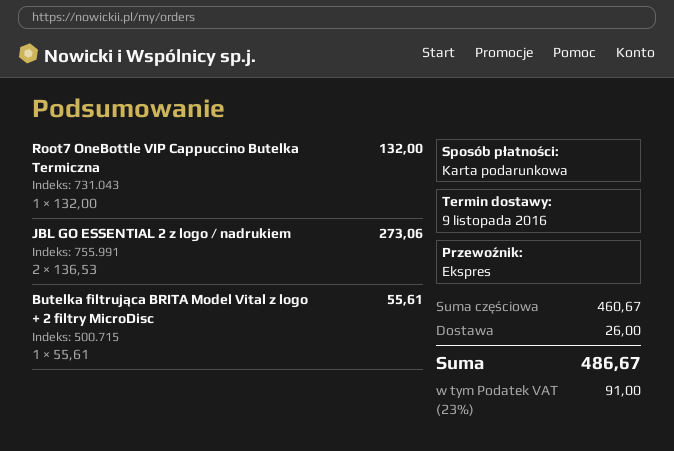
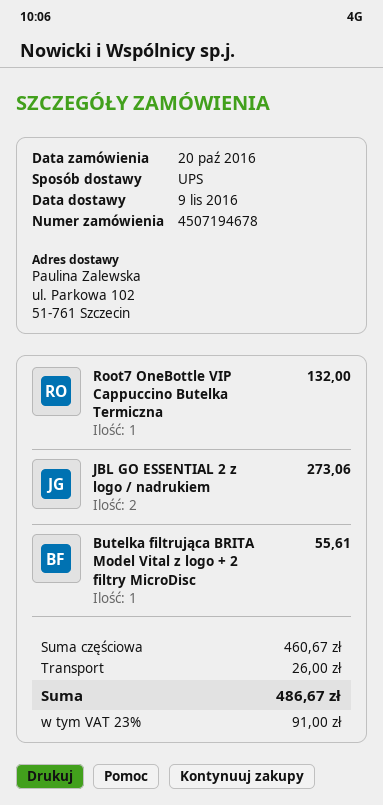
shipping method: express -> UPS

